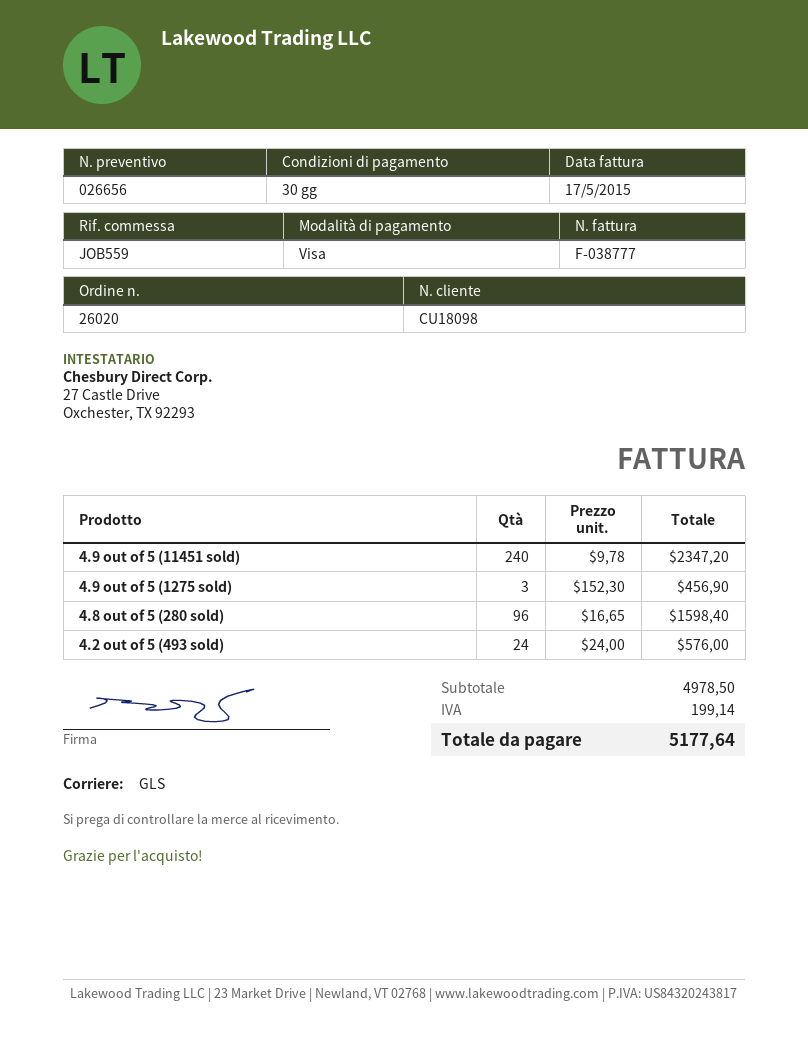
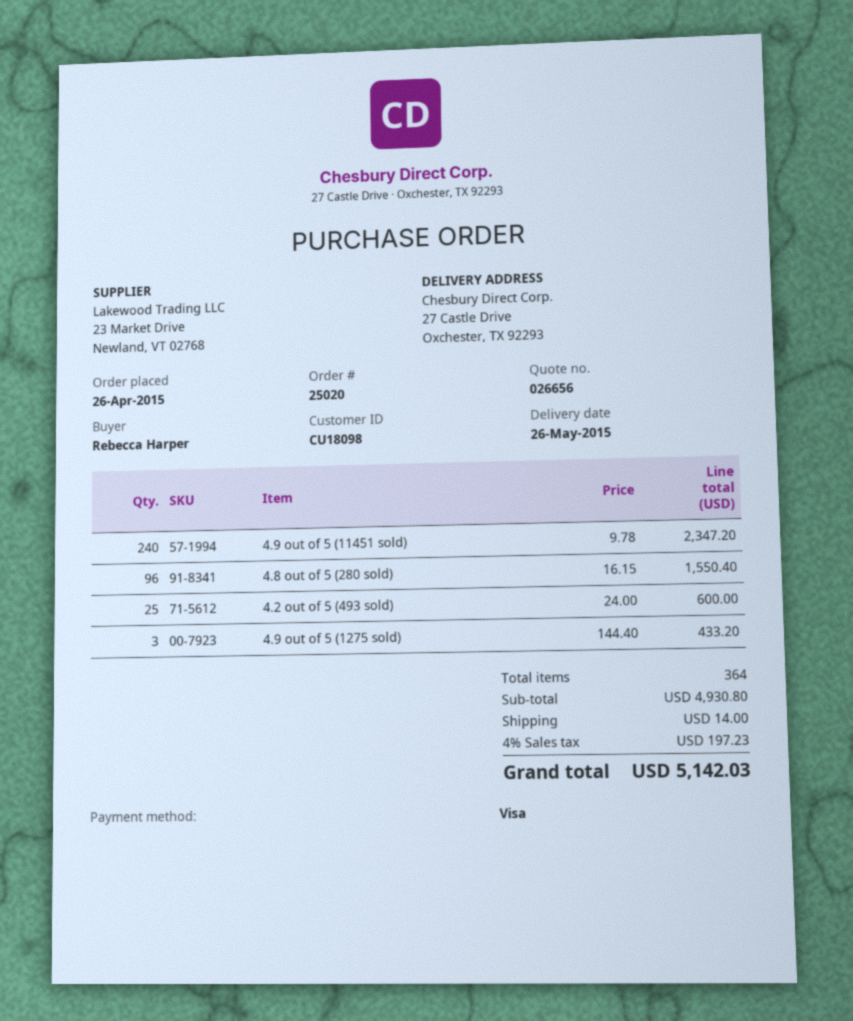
order number: 26020 -> 25020
4.9 out of 5 (1275 sold): 3 x 152.30 = 456.90 -> 3 x 144.40 = 433.20
4.8 out of 5 (280 sold): 96 x 16.65 = 1598.40 -> 96 x 16.15 = 1550.40
4.2 out of 5 (493 sold): 24 x 24.00 = 576.00 -> 25 x 24.00 = 600.00
subtotal: 4978.50 -> 4930.80
shipping: none -> 14.00
tax: 199.14 -> 197.23
total: 5177.64 -> 5142.03

